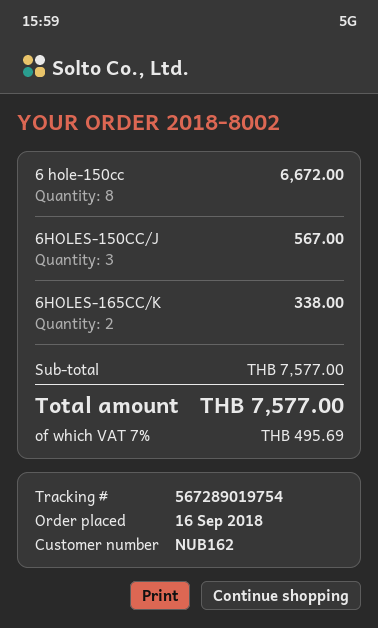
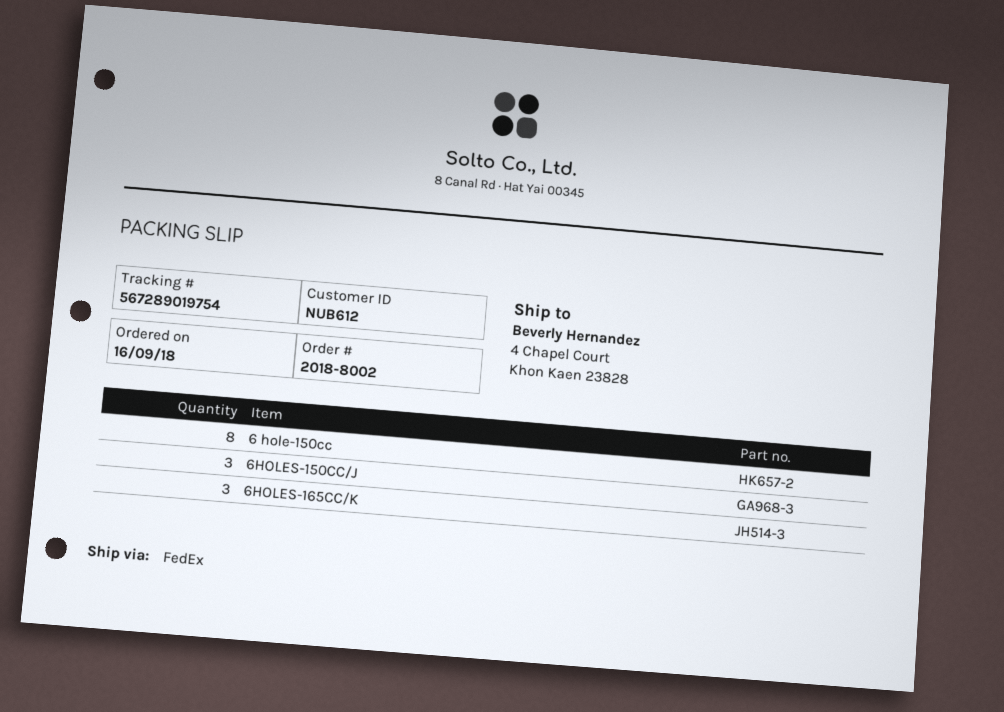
customer number: NUB162 -> NUB612
6HOLES-165CC/K: 2 -> 3

